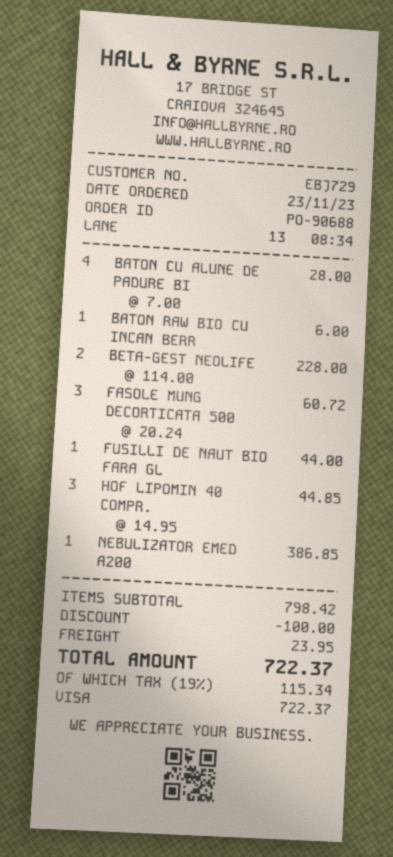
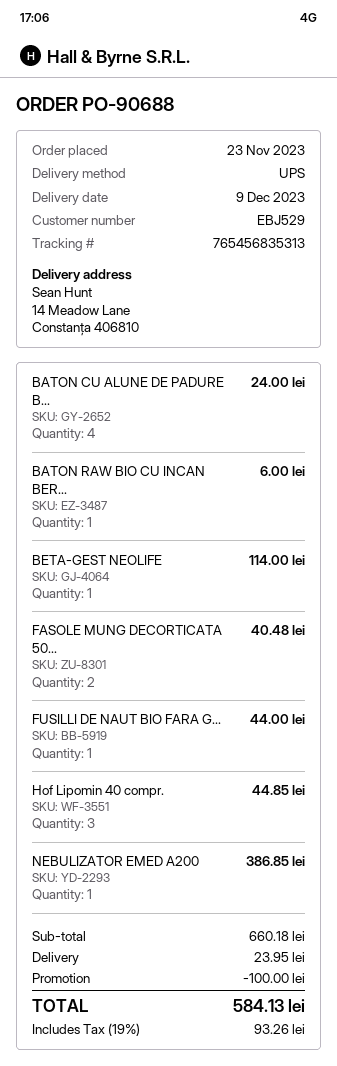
customer number: EBJ729 -> EBJ529
BATON CU ALUNE DE PADURE BI: 4 for 28.00 -> 4 for 24.00
BETA-GEST NEOLIFE: 2 for 228.00 -> 1 for 114.00
FASOLE MUNG DECORTICATA 500: 3 for 60.72 -> 2 for 40.48
subtotal: 798.42 -> 660.18
tax: 19% = 115.34 -> 19% = 93.26
total: 722.37 -> 584.13

